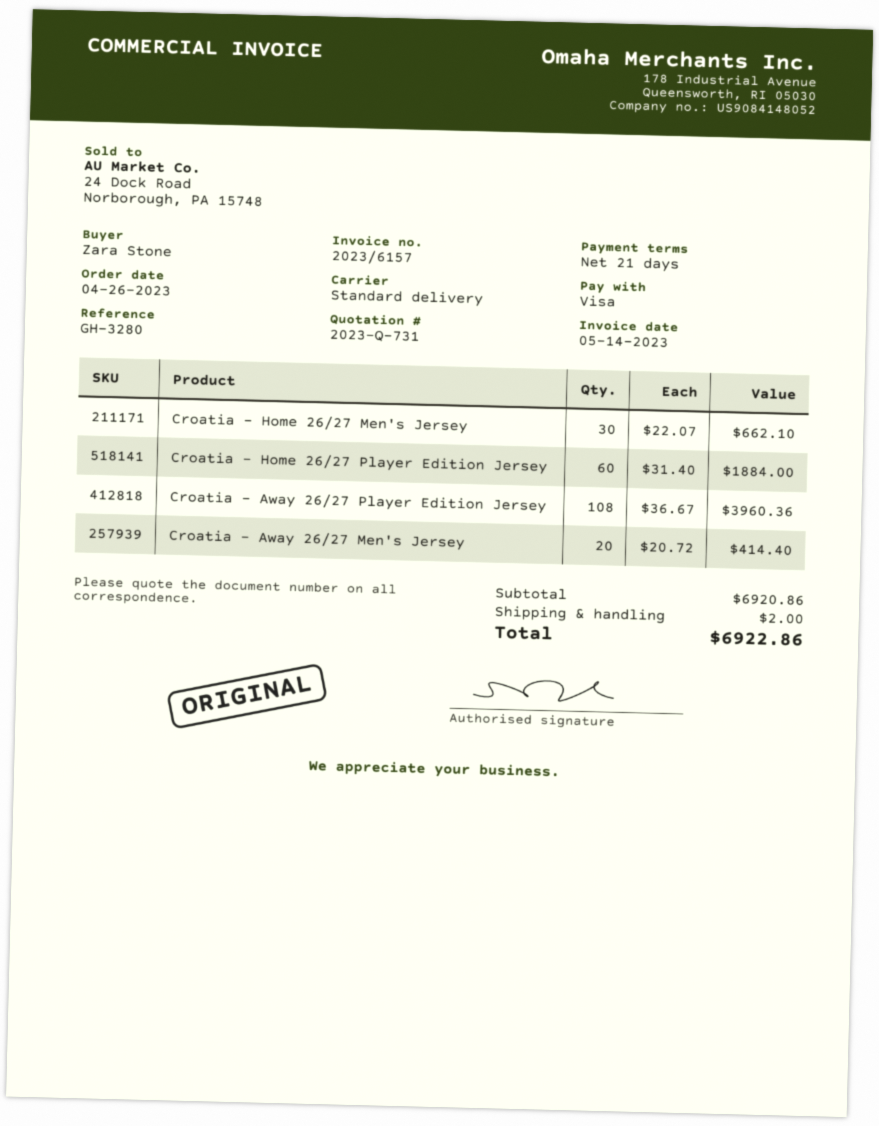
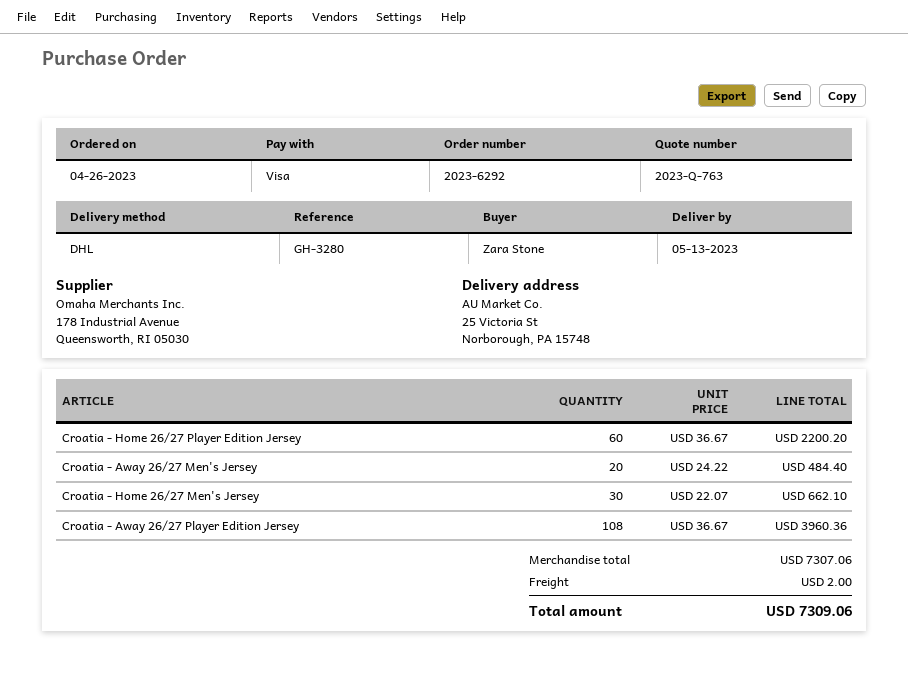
quote number: 2023-Q-731 -> 2023-Q-763
shipping method: standard -> DHL
Croatia - Home 26/27 Player Edition Jersey: 60 x 31.40 = 1884.00 -> 60 x 36.67 = 2200.20
Croatia - Away 26/27 Men's Jersey: 20 x 20.72 = 414.40 -> 20 x 24.22 = 484.40
subtotal: 6920.86 -> 7307.06
total: 6922.86 -> 7309.06

